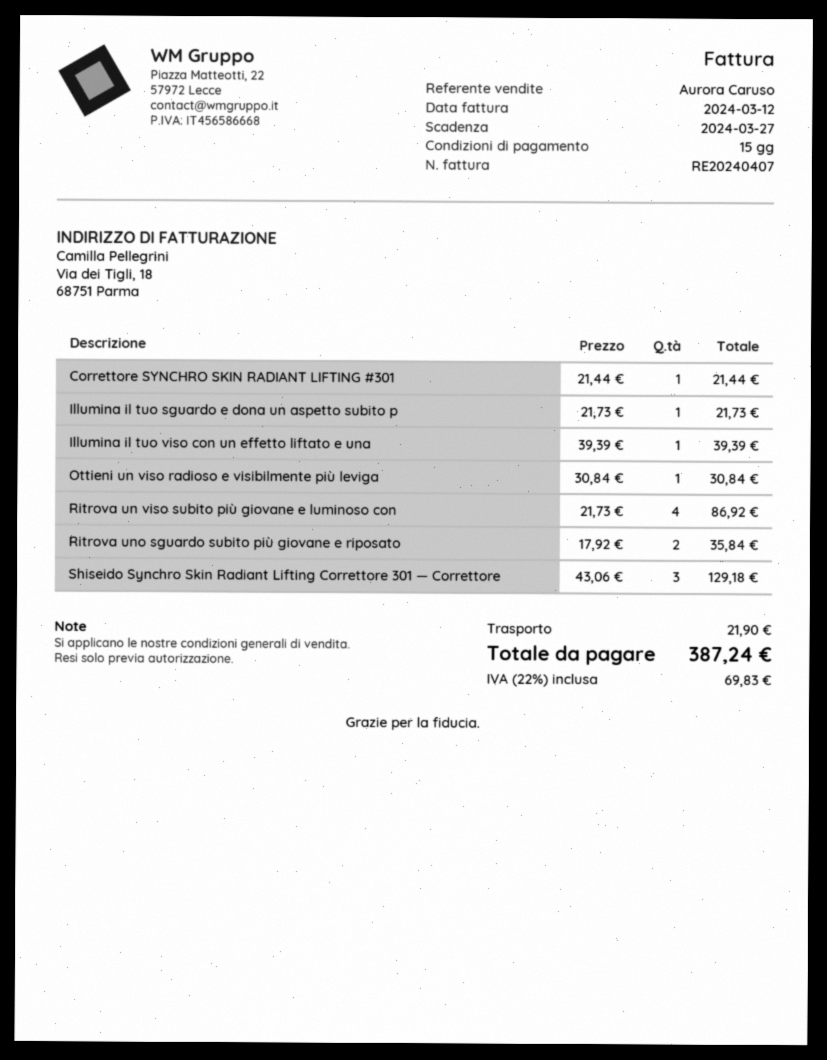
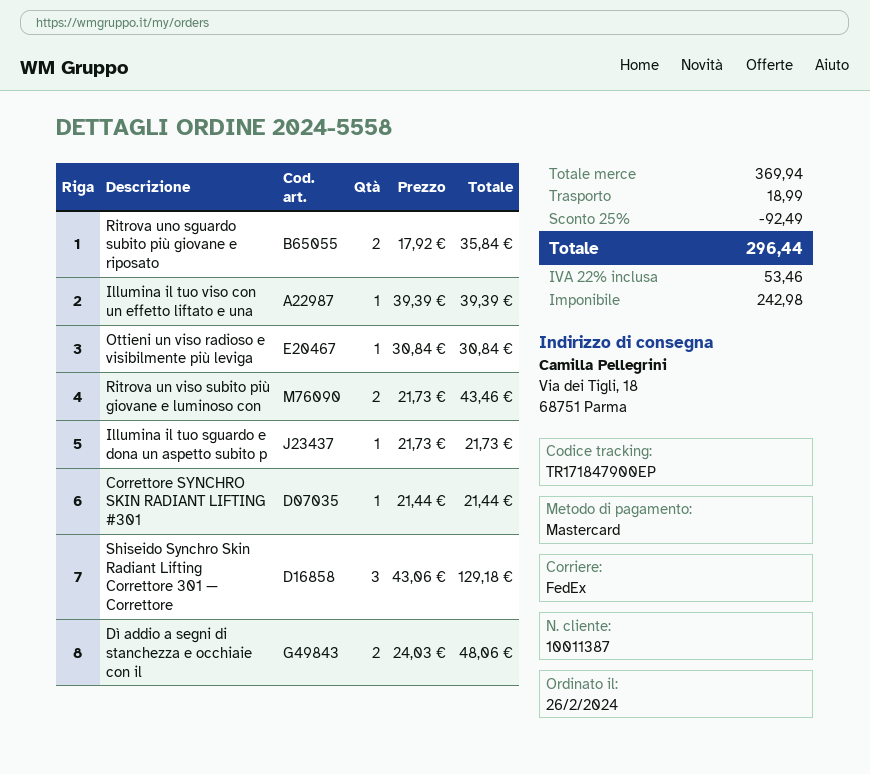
Ritrova un viso subito più giovane e luminoso con: 4 x 21.73 = 86.92 -> 2 x 21.73 = 43.46
Dì addio a segni di stanchezza e occhiaie con il: none -> 2 x 24.03 = 48.06
discount: none -> 25% = 92.49
shipping: 21.90 -> 18.99
tax: 22% = 69.83 -> 22% = 53.46
total: 387.24 -> 296.44

